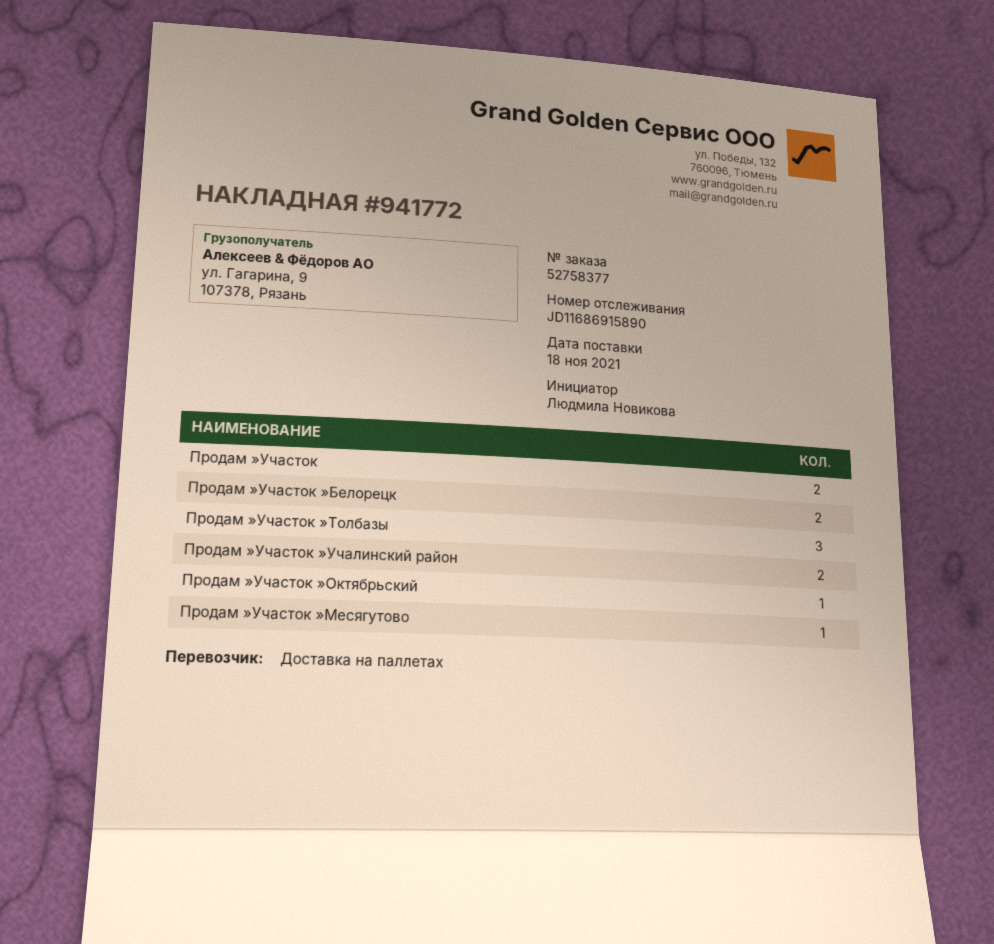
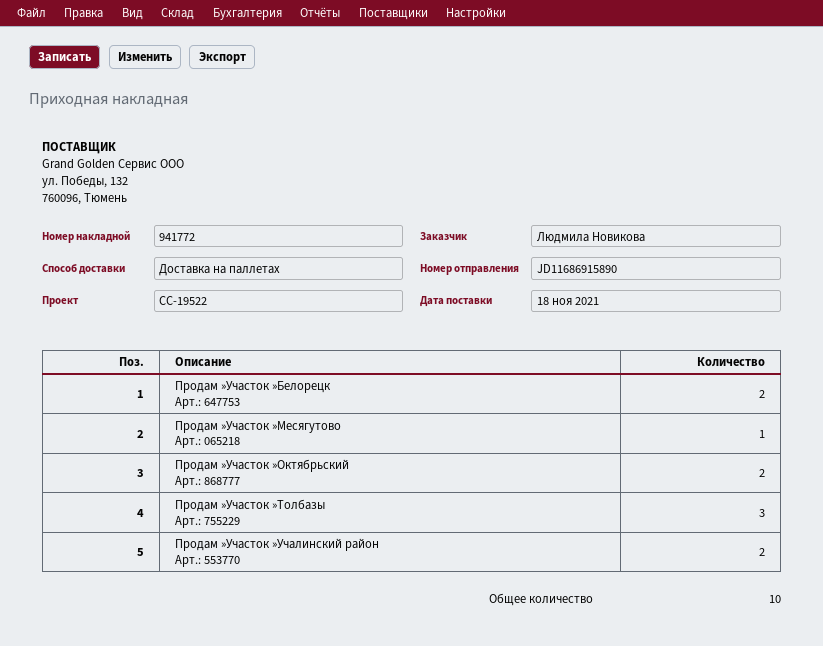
Продам »Участок: 2 -> none
Продам »Участок »Октябрьский: 1 -> 2

